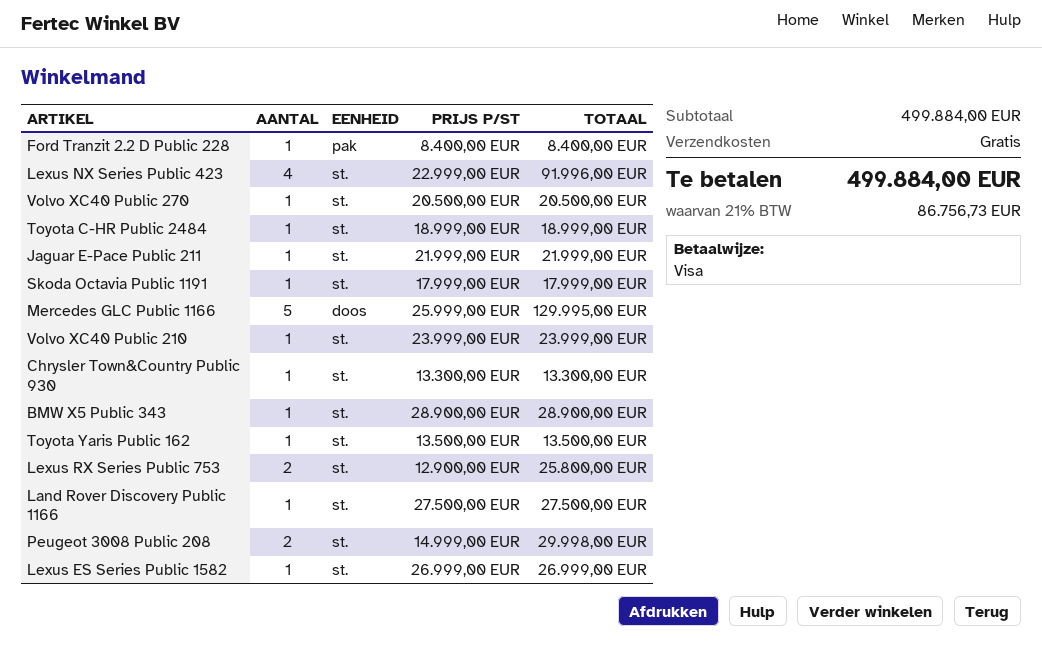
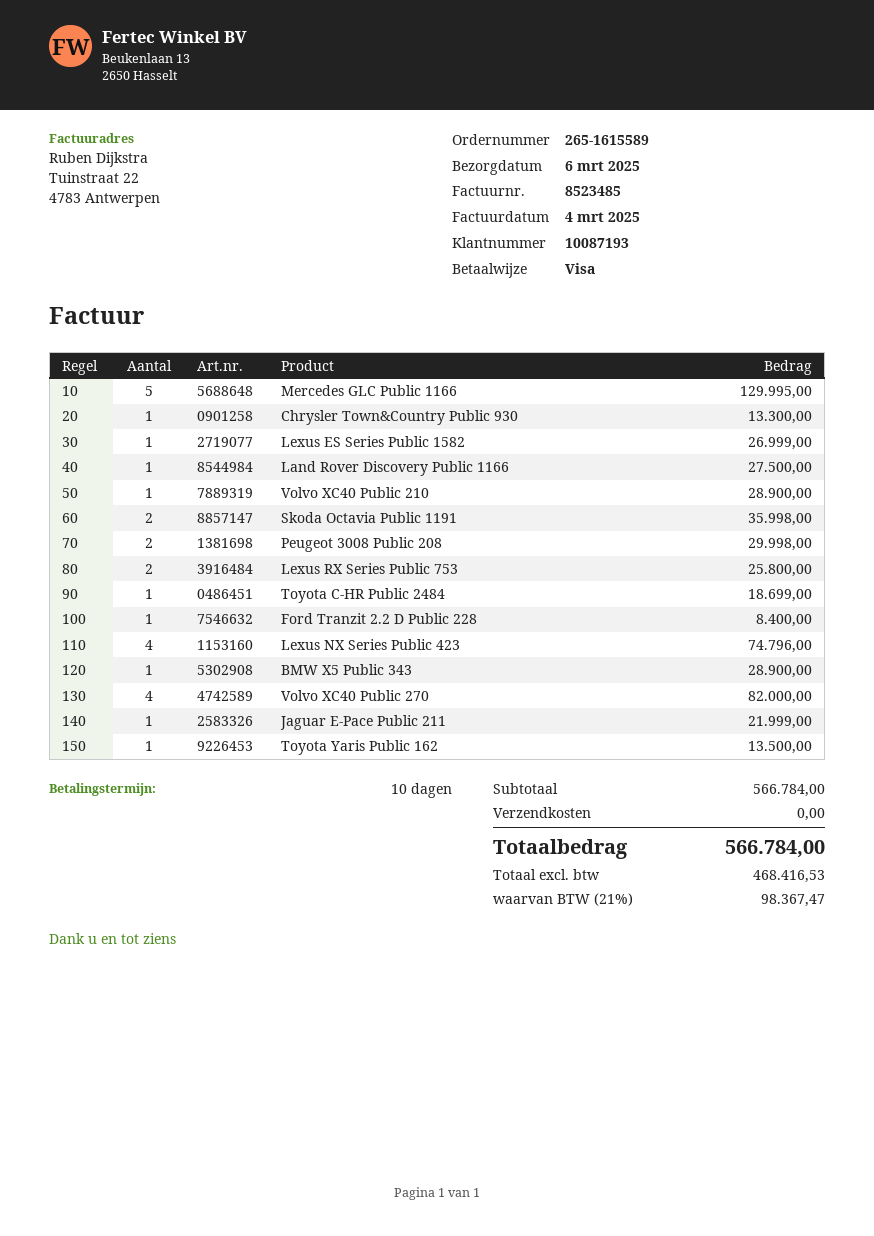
Lexus NX Series Public 423: 4 for 91996.00 -> 4 for 74796.00
Volvo XC40 Public 270: 1 for 20500.00 -> 4 for 82000.00
Toyota C-HR Public 2484: 1 for 18999.00 -> 1 for 18699.00
Skoda Octavia Public 1191: 1 for 17999.00 -> 2 for 35998.00
Volvo XC40 Public 210: 1 for 23999.00 -> 1 for 28900.00
subtotal: 499884.00 -> 566784.00
tax: 21% = 86756.73 -> 21% = 98367.47
total: 499884.00 -> 566784.00

